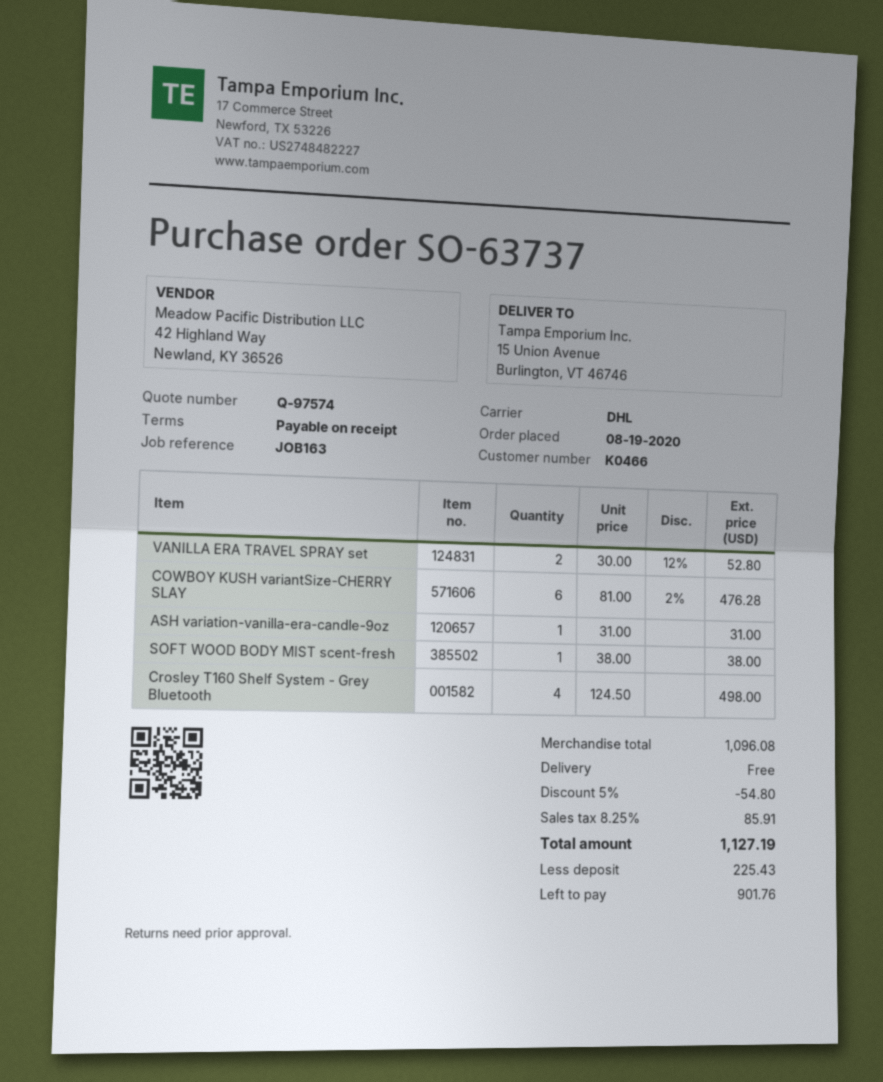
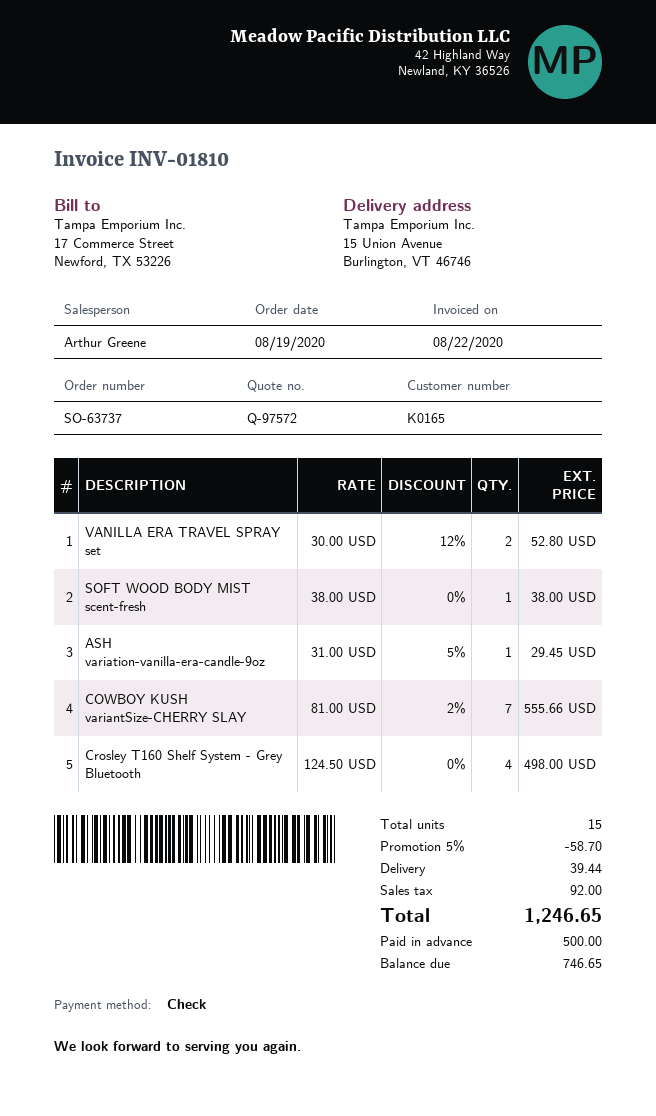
quote number: Q-97574 -> Q-97572
customer number: K0466 -> K0165
COWBOY KUSH variantSize-CHERRY SLAY: 6 x 81.00 - 2% = 476.28 -> 7 x 81.00 - 2% = 555.66
ASH variation-vanilla-era-candle-9oz: 1 x 31.00 = 31.00 -> 1 x 31.00 - 5% = 29.45
discount: 5% = 54.80 -> 5% = 58.70
shipping: 0.00 -> 39.44
tax: 85.91 -> 92.00
total: 1127.19 -> 1246.65
deposit: 225.43 -> 500.00
balance: 901.76 -> 746.65

